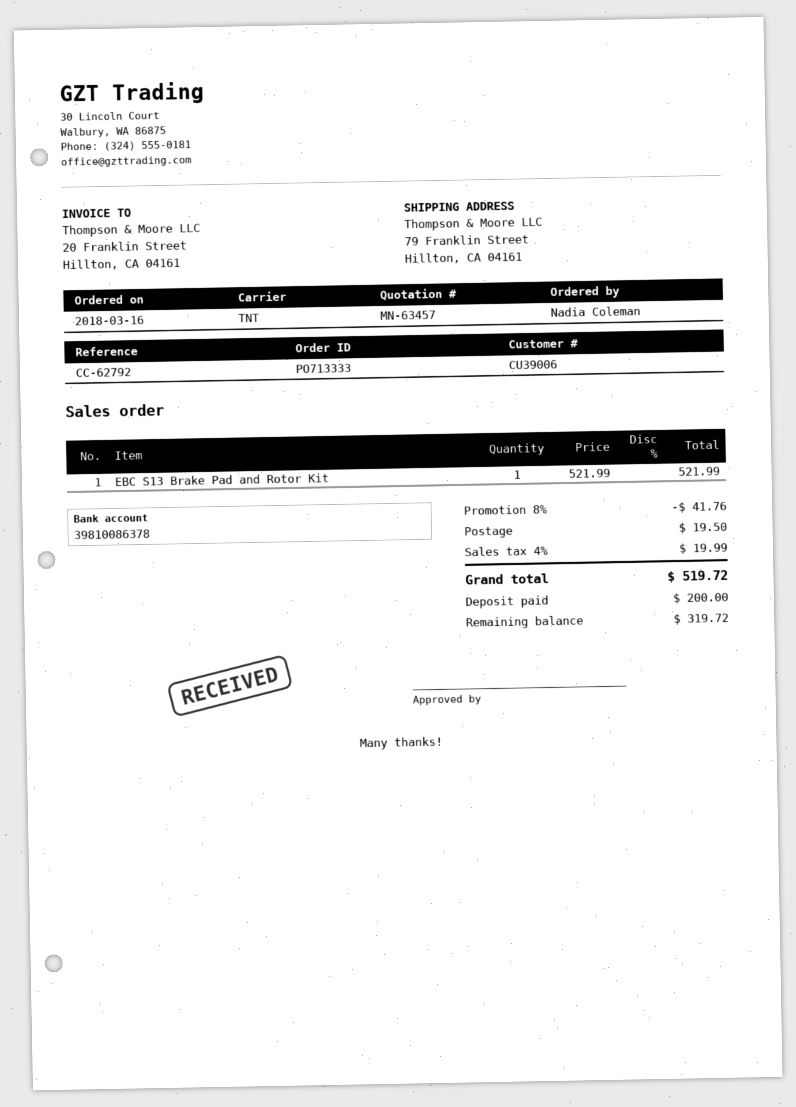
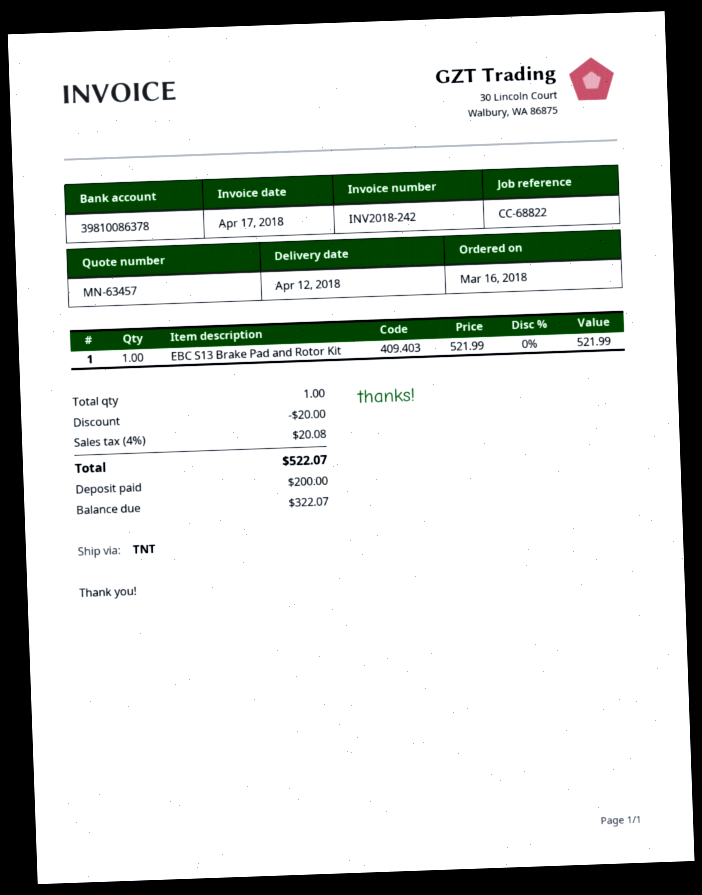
reference: CC-62792 -> CC-68822
discount: 41.76 -> 20.00
shipping: 19.50 -> none
tax: 4% = 19.99 -> 4% = 20.08
total: 519.72 -> 522.07
balance: 319.72 -> 322.07

